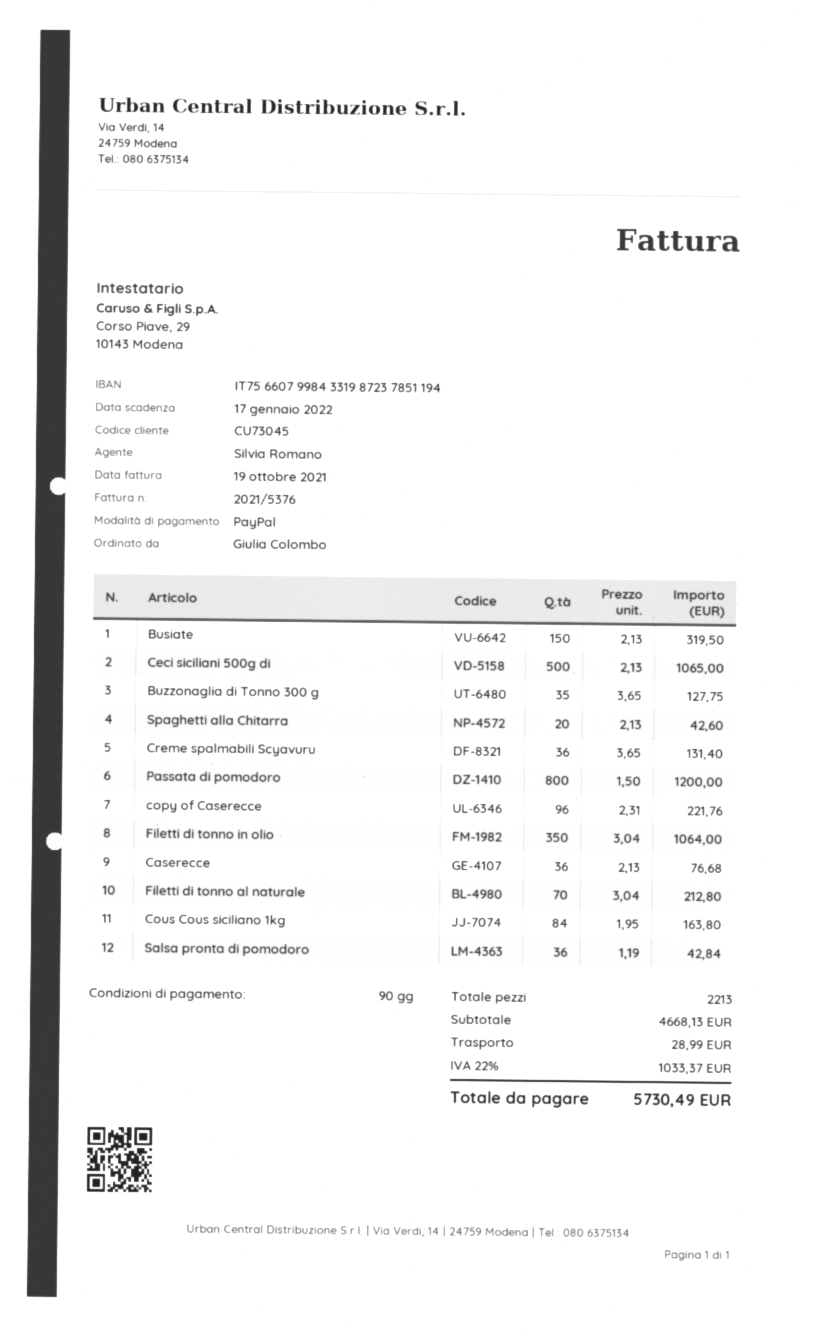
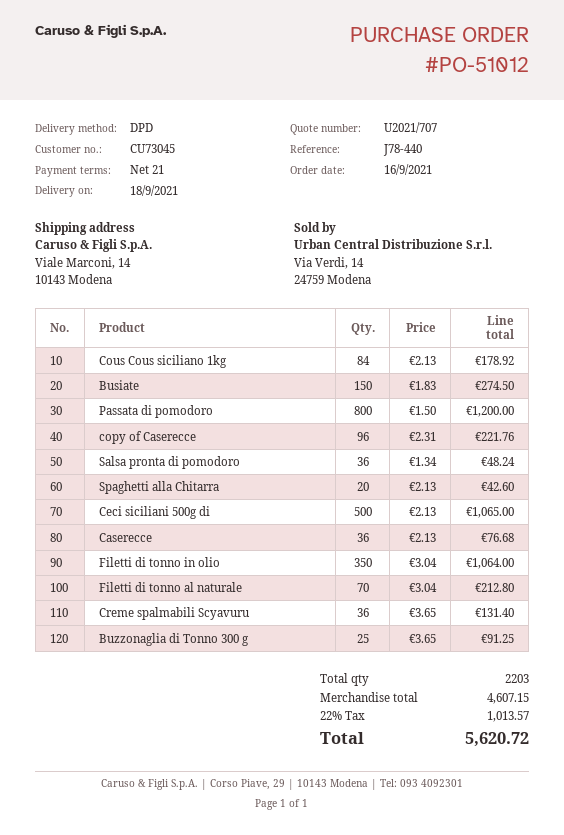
payment terms: 90 days -> 21 days
Busiate: 150 x 2.13 = 319.50 -> 150 x 1.83 = 274.50
Buzzonaglia di Tonno 300 g: 35 x 3.65 = 127.75 -> 25 x 3.65 = 91.25
Cous Cous siciliano 1kg: 84 x 1.95 = 163.80 -> 84 x 2.13 = 178.92
Salsa pronta di pomodoro: 36 x 1.19 = 42.84 -> 36 x 1.34 = 48.24
total quantity: 2213 -> 2203
subtotal: 4668.13 -> 4607.15
shipping: 28.99 -> none
tax: 22% = 1033.37 -> 22% = 1013.57
total: 5730.49 -> 5620.72

